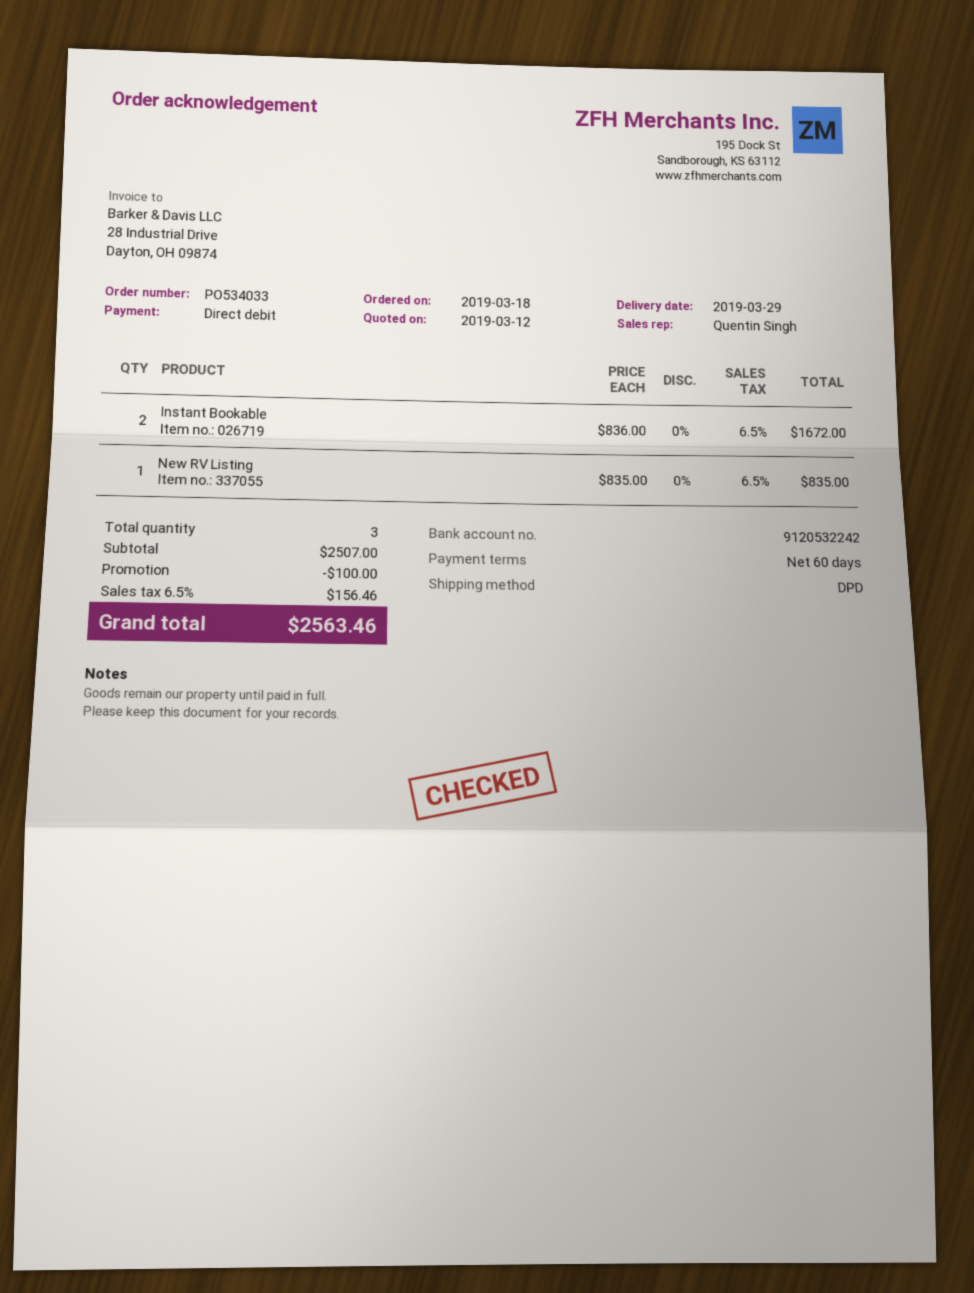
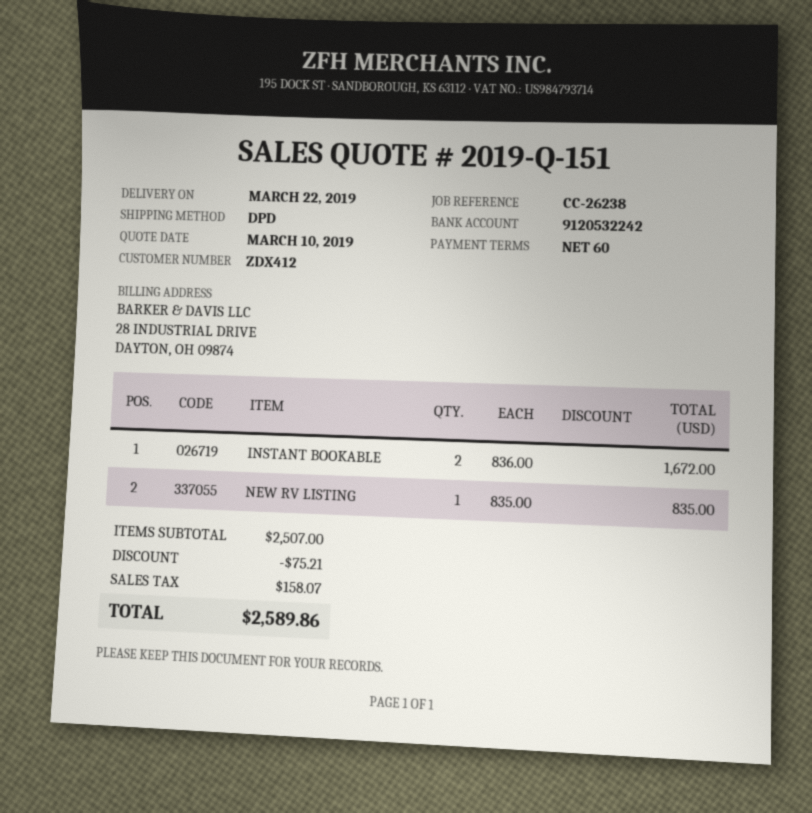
quote date: 2019-03-12 -> 2019-03-10
delivery date: 2019-03-29 -> 2019-03-22
discount: 100.00 -> 75.21
tax: 156.46 -> 158.07
total: 2563.46 -> 2589.86

